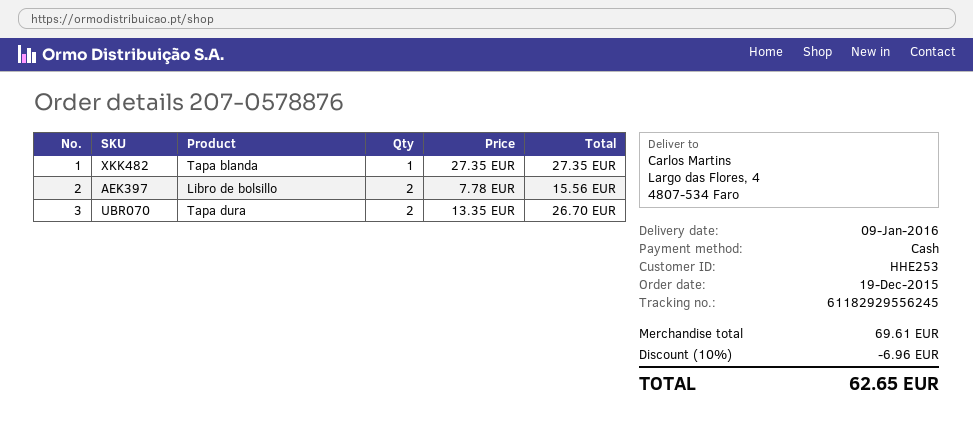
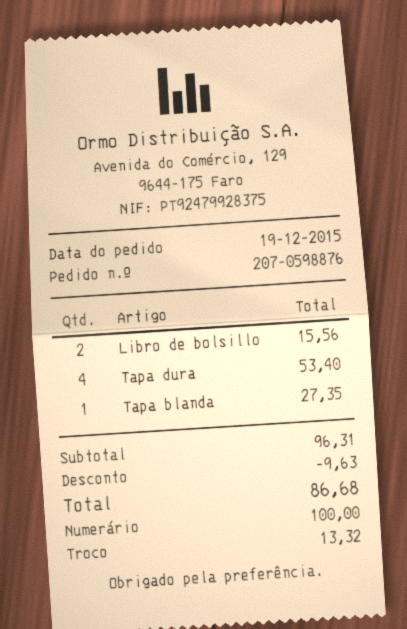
order number: 207-0578876 -> 207-0598876
Tapa dura: 2 for 26.70 -> 4 for 53.40
subtotal: 69.61 -> 96.31
discount: 6.96 -> 9.63
total: 62.65 -> 86.68

